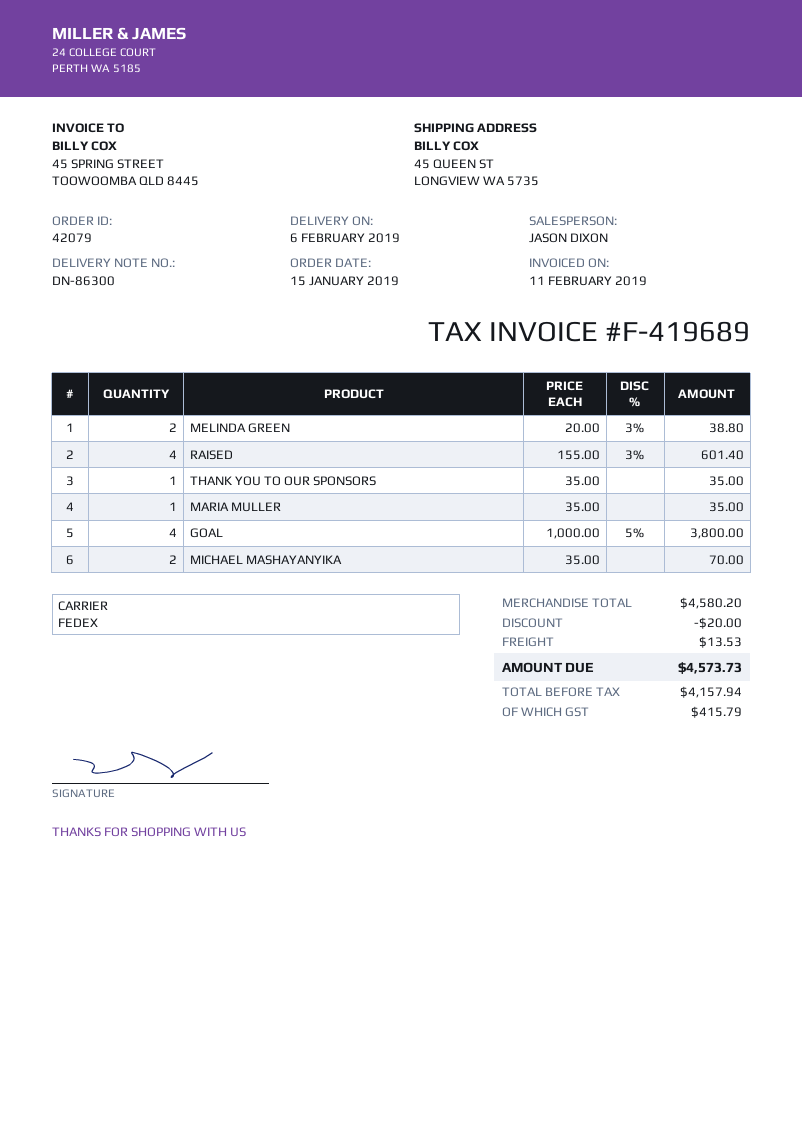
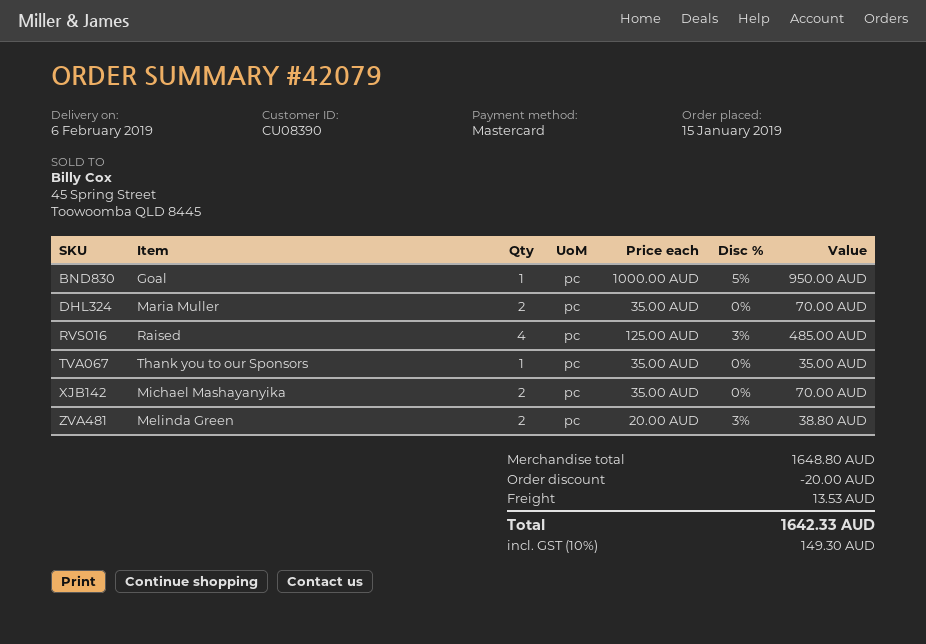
RAISED: 4 x 155.00 - 3% = 601.40 -> 4 x 125.00 - 3% = 485.00
MARIA MULLER: 1 x 35.00 = 35.00 -> 2 x 35.00 = 70.00
GOAL: 4 x 1000.00 - 5% = 3800.00 -> 1 x 1000.00 - 5% = 950.00
subtotal: 4580.20 -> 1648.80
tax: 415.79 -> 149.30
total: 4573.73 -> 1642.33

